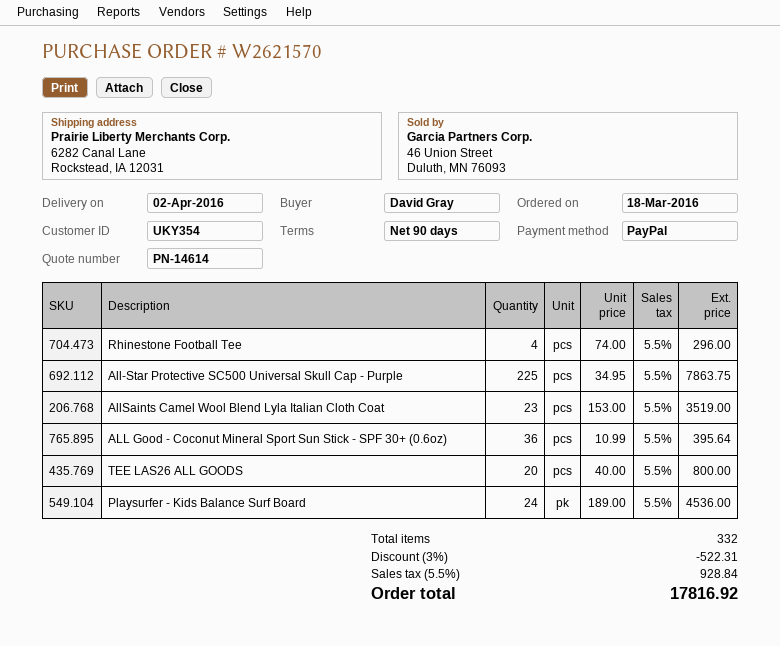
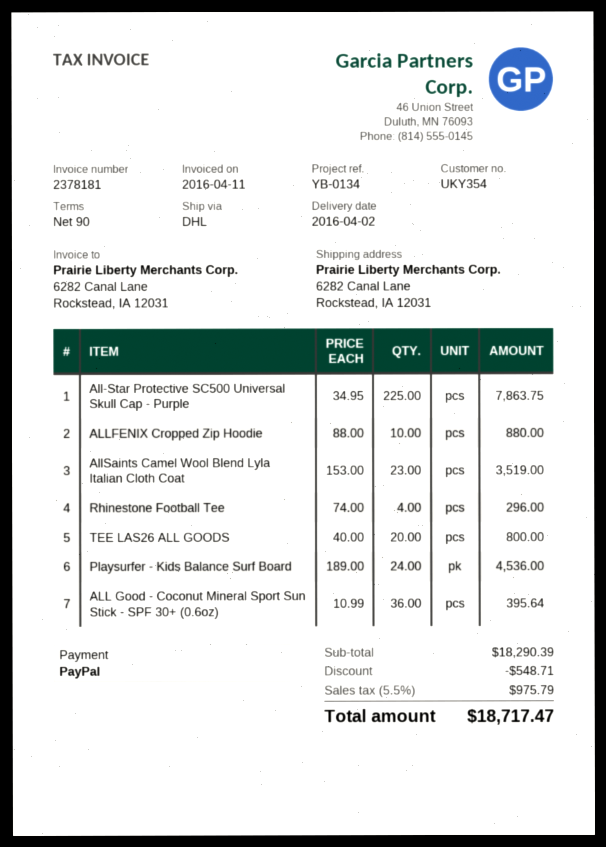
ALLFENIX Cropped Zip Hoodie: none -> 10 x 88.00 = 880.00
discount: 522.31 -> 548.71
tax: 5.5% = 928.84 -> 5.5% = 975.79
total: 17816.92 -> 18717.47

